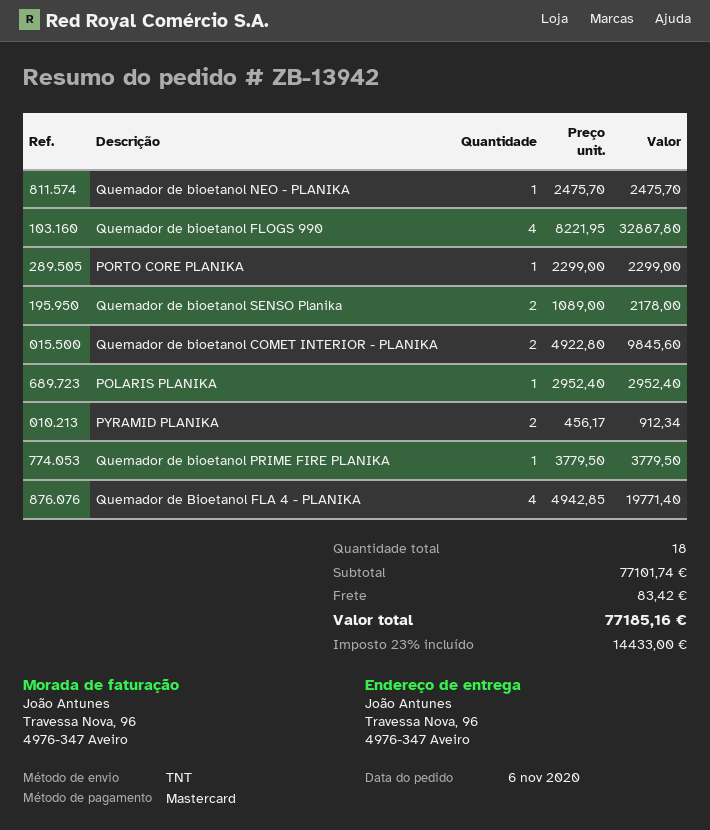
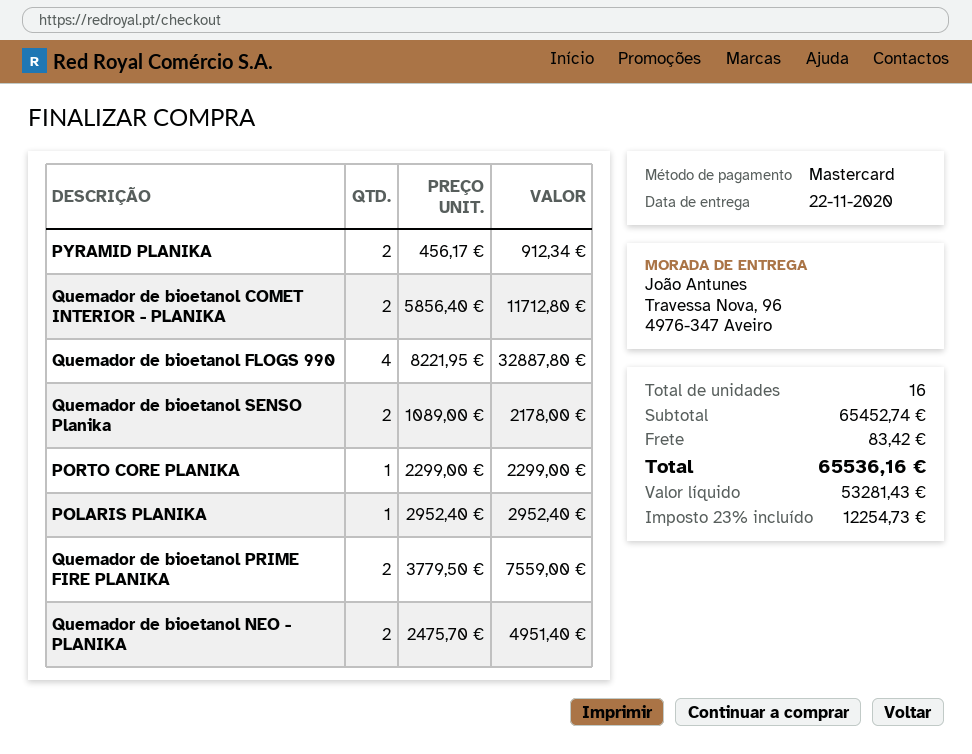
Quemador de bioetanol NEO - PLANIKA: 1 x 2475.70 = 2475.70 -> 2 x 2475.70 = 4951.40
Quemador de bioetanol COMET INTERIOR - PLANIKA: 2 x 4922.80 = 9845.60 -> 2 x 5856.40 = 11712.80
Quemador de bioetanol PRIME FIRE PLANIKA: 1 x 3779.50 = 3779.50 -> 2 x 3779.50 = 7559.00
Quemador de Bioetanol FLA 4 - PLANIKA: 4 x 4942.85 = 19771.40 -> none
total quantity: 18 -> 16
subtotal: 77101.74 -> 65452.74
tax: 23% = 14433.00 -> 23% = 12254.73
total: 77185.16 -> 65536.16

